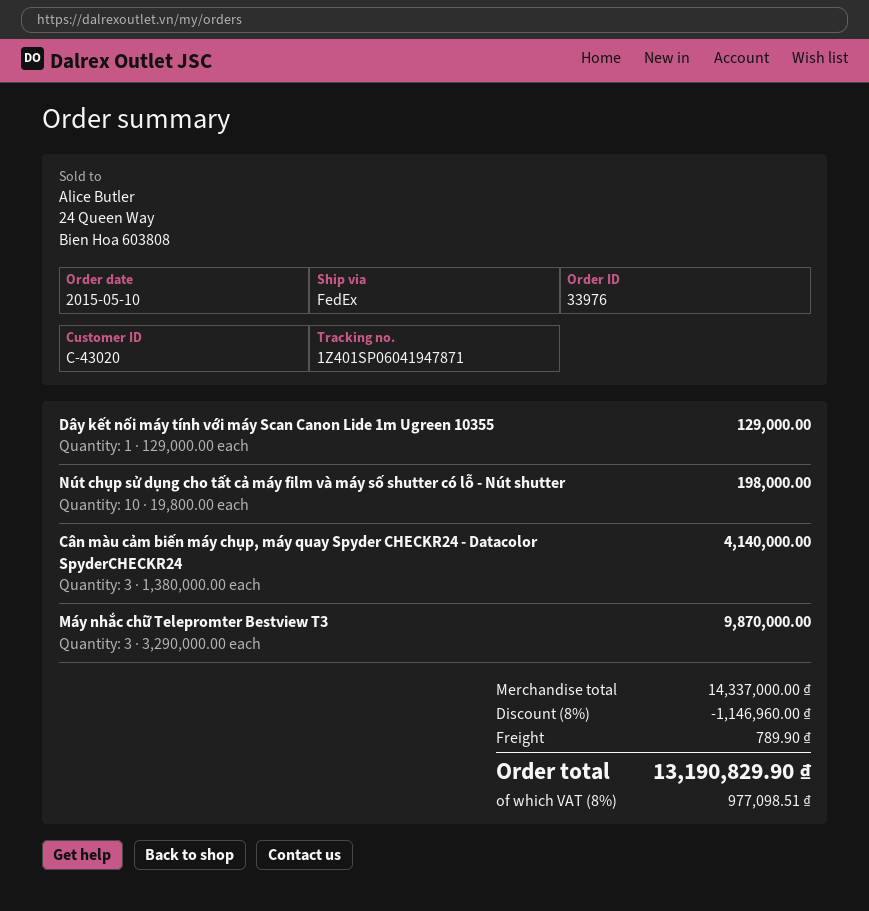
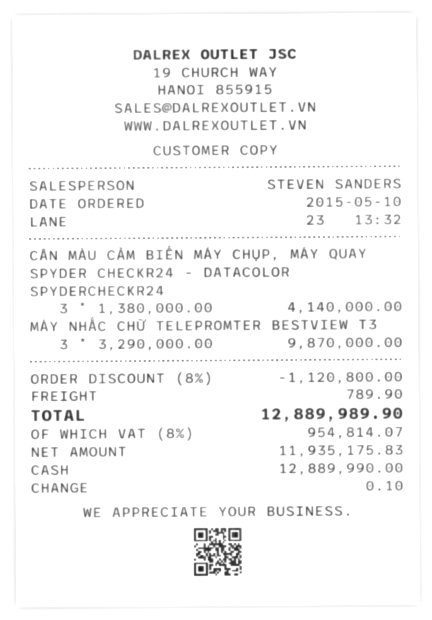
Dây kết nối máy tính với máy Scan Canon Lide 1m Ugreen 10355: 1 x 129000.00 = 129000.00 -> none
Nút chụp sử dụng cho tất cả máy film và máy số shutter có lỗ - Nút shutter: 10 x 19800.00 = 198000.00 -> none
discount: 8% = 1146960.00 -> 8% = 1120800.00
tax: 8% = 977098.51 -> 8% = 954814.07
total: 13190829.90 -> 12889989.90

